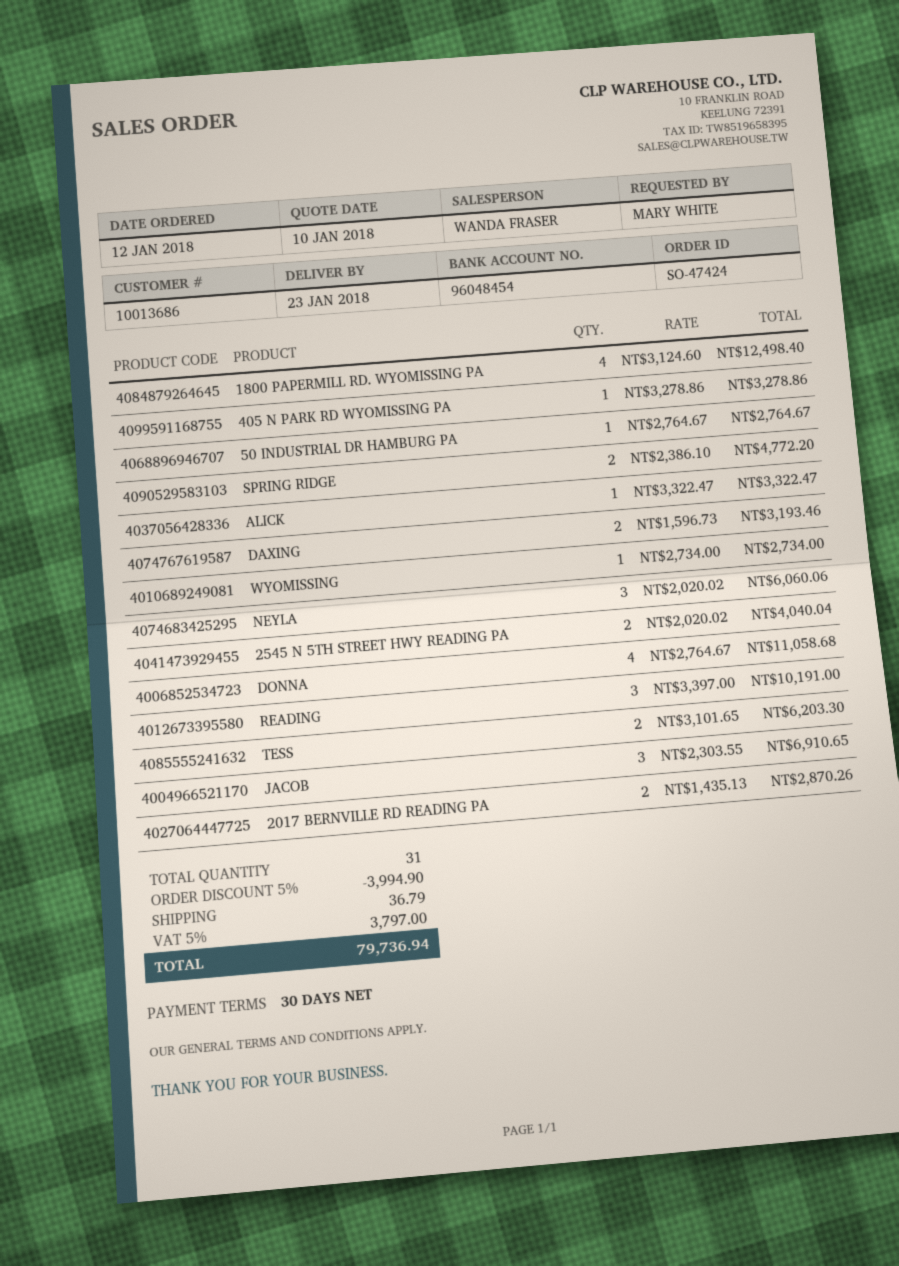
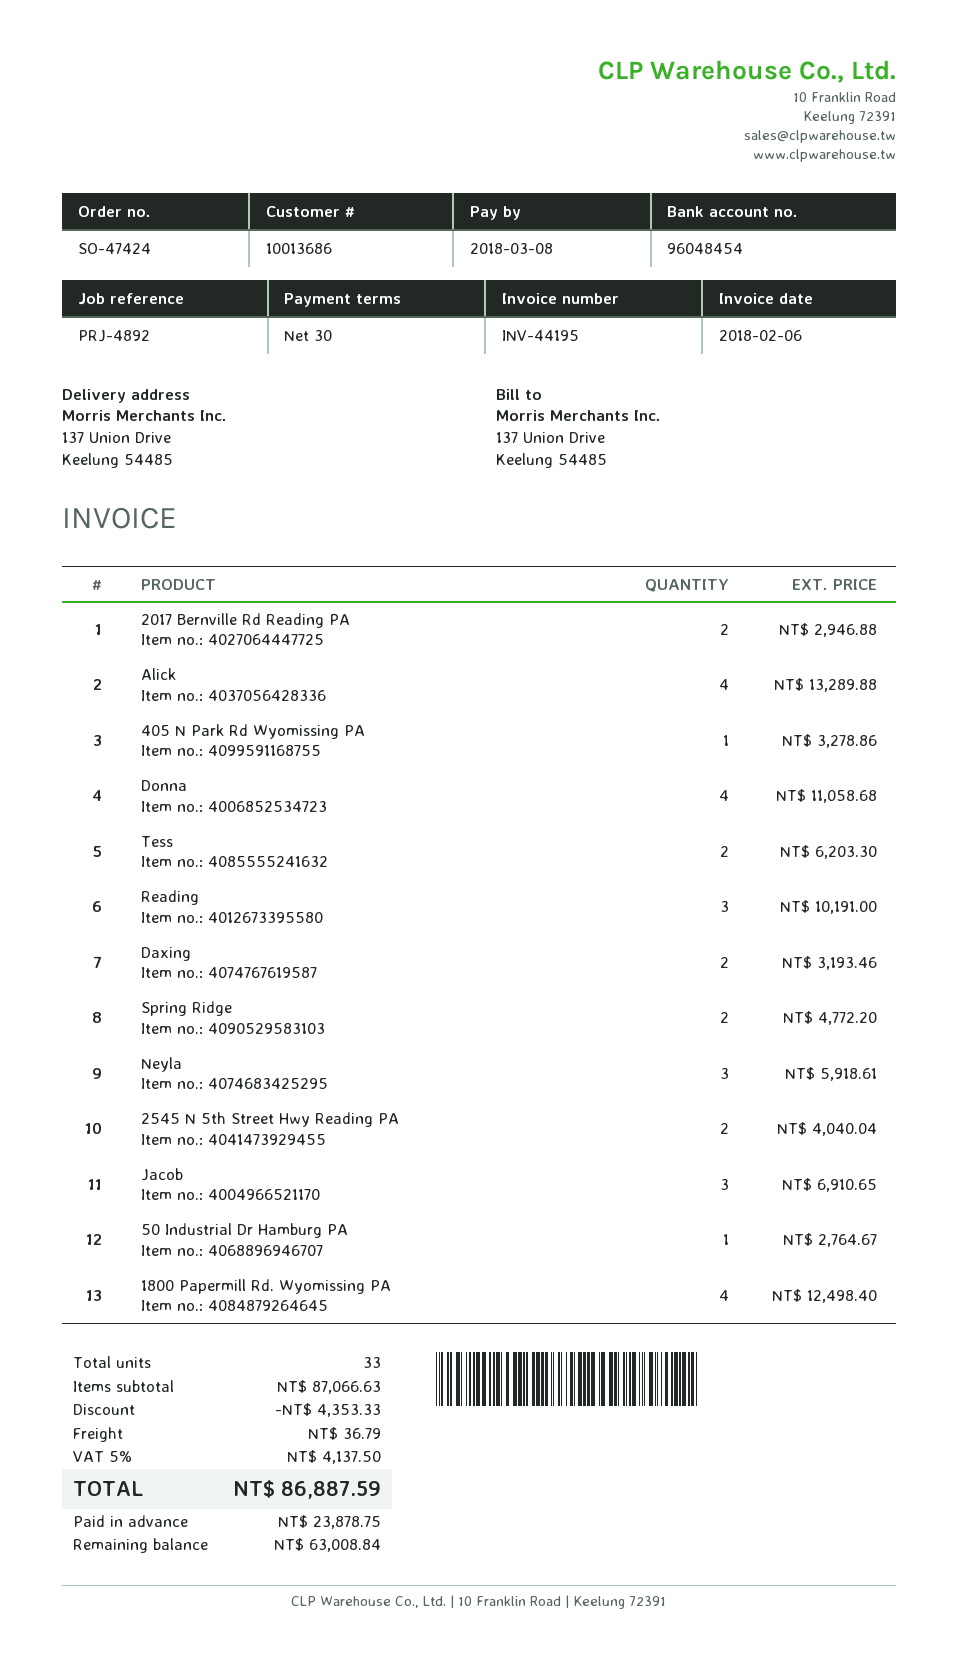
ALICK: 1 for 3322.47 -> 4 for 13289.88
WYOMISSING: 1 for 2734.00 -> none
NEYLA: 3 for 6060.06 -> 3 for 5918.61
2017 BERNVILLE RD READING PA: 2 for 2870.26 -> 2 for 2946.88
total quantity: 31 -> 33
discount: 3994.90 -> 4353.33
tax: 5% = 3797.00 -> 5% = 4137.50
total: 79736.94 -> 86887.59

